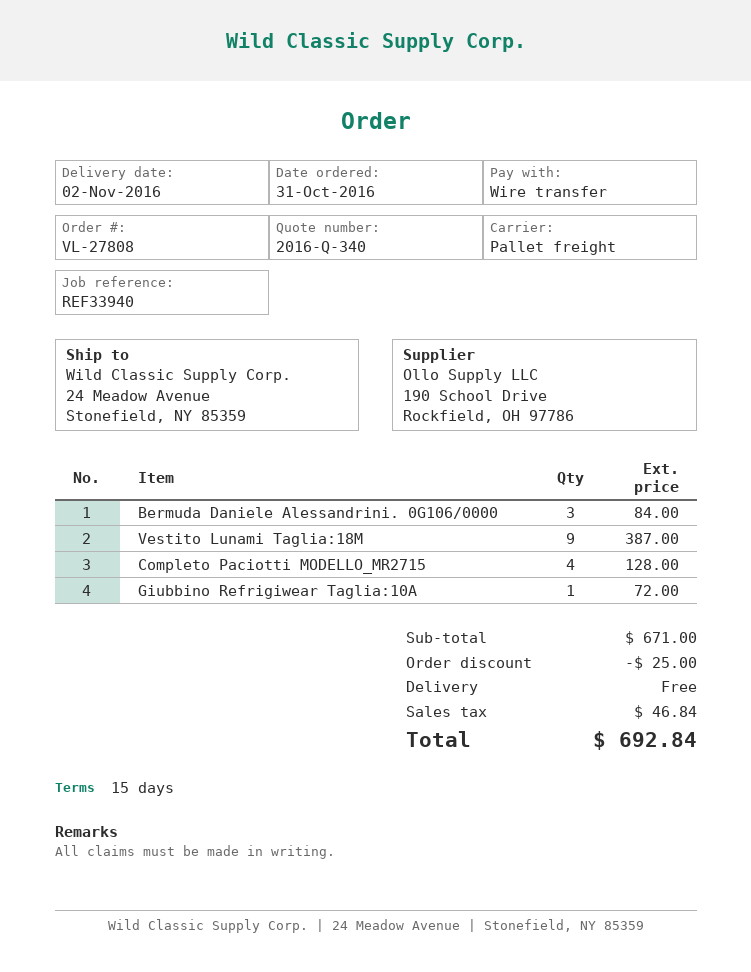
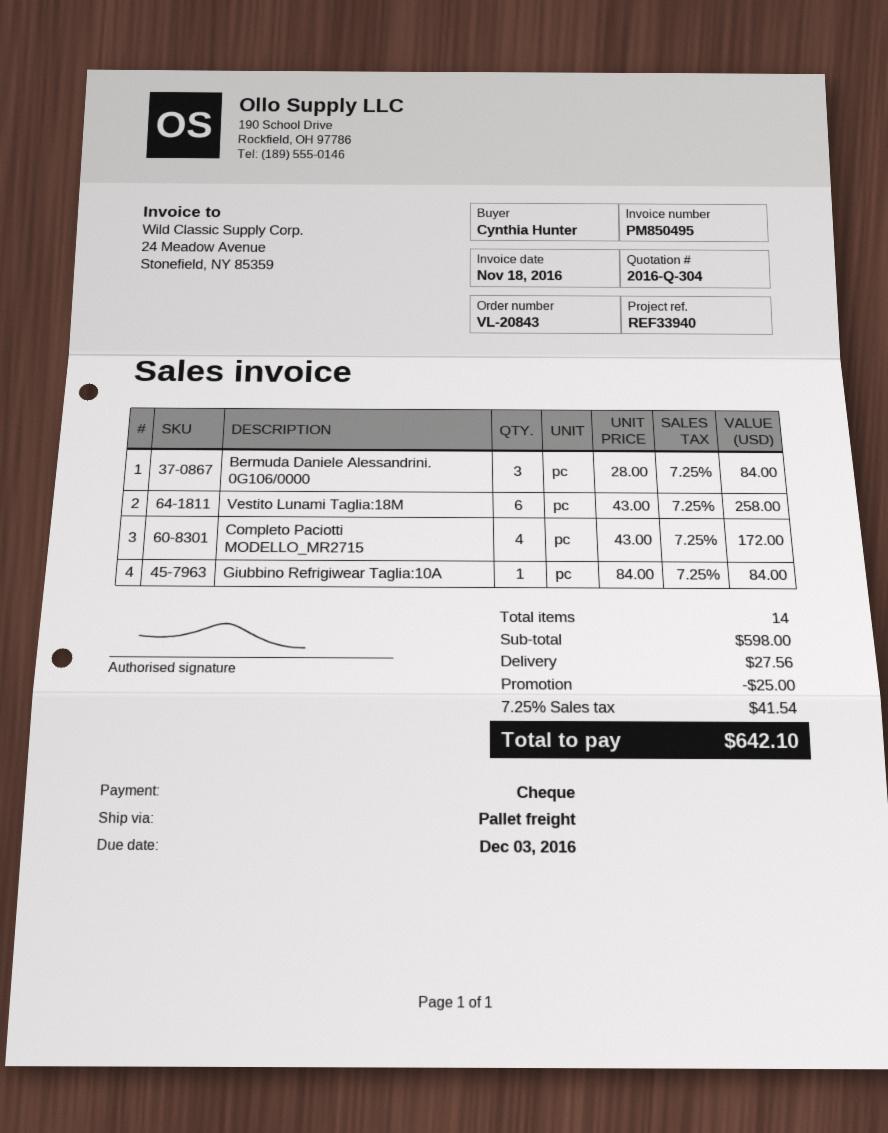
quote number: 2016-Q-340 -> 2016-Q-304
order number: VL-27808 -> VL-20843
payment method: bank transfer -> cheque
Vestito Lunami Taglia:18M: 9 for 387.00 -> 6 for 258.00
Completo Paciotti MODELLO_MR2715: 4 for 128.00 -> 4 for 172.00
Giubbino Refrigiwear Taglia:10A: 1 for 72.00 -> 1 for 84.00
subtotal: 671.00 -> 598.00
shipping: 0.00 -> 27.56
tax: 46.84 -> 41.54
total: 692.84 -> 642.10

